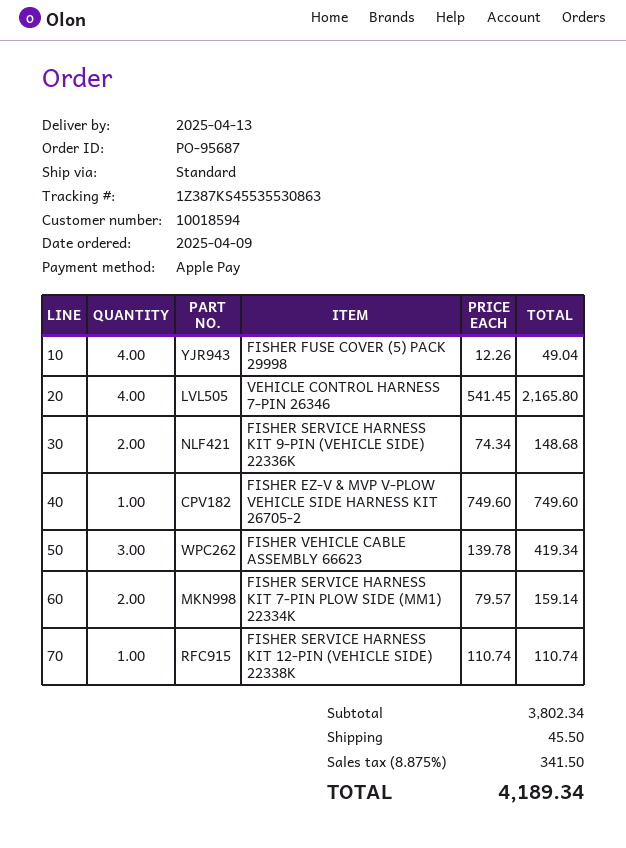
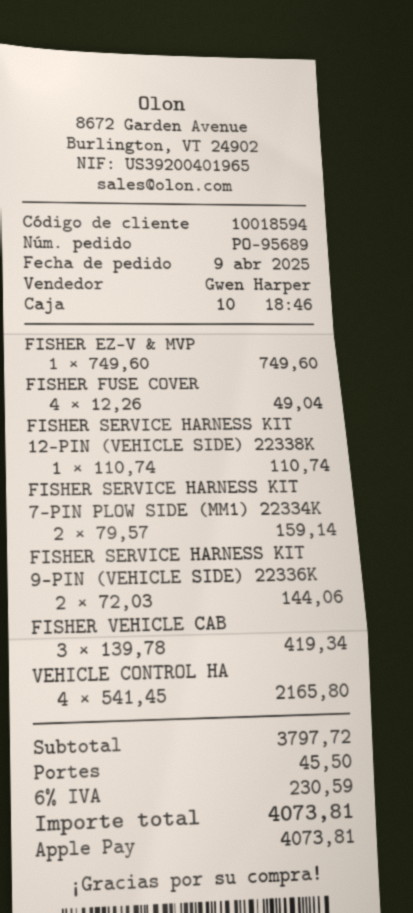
order number: PO-95687 -> PO-95689
FISHER SERVICE HARNESS KIT 9-PIN (VEHICLE SIDE) 22336K: 2 x 74.34 = 148.68 -> 2 x 72.03 = 144.06
subtotal: 3802.34 -> 3797.72
tax: 8.875% = 341.50 -> 6% = 230.59
total: 4189.34 -> 4073.81

